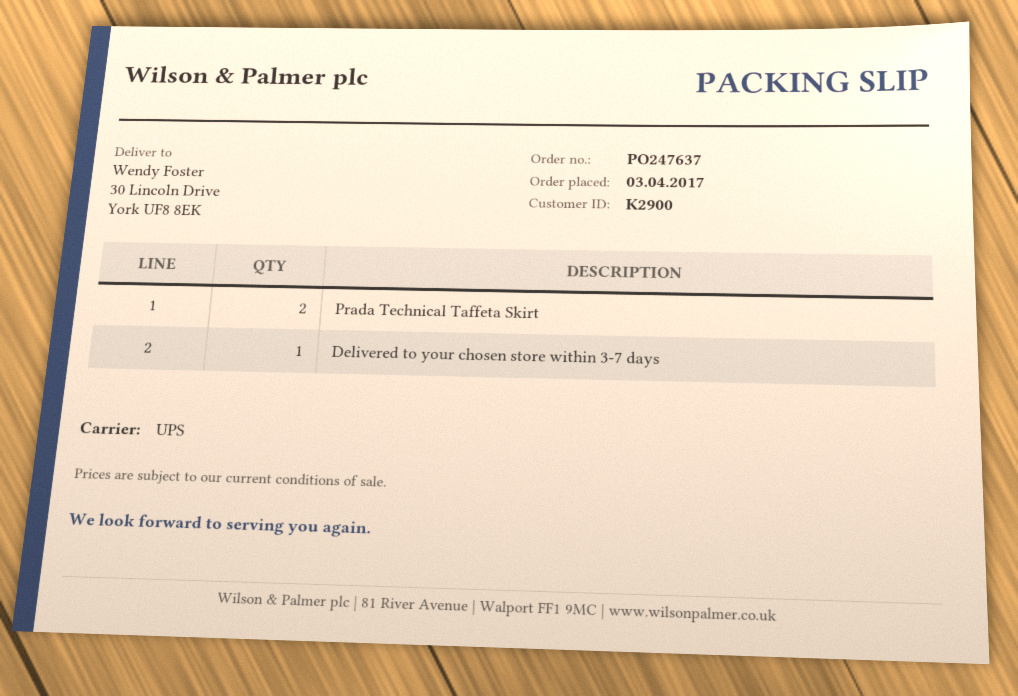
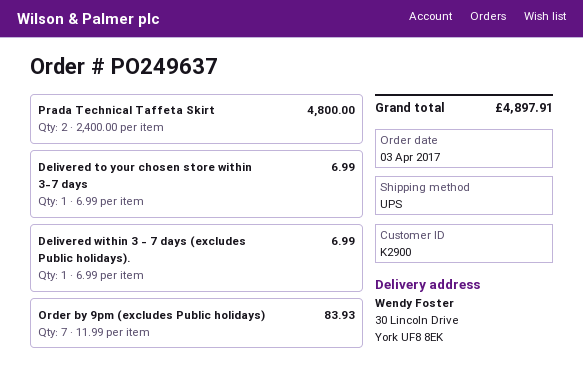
order number: PO247637 -> PO249637
Delivered within 3 - 7 days (excludes Public holidays).: none -> 1
Order by 9pm (excludes Public holidays): none -> 7

